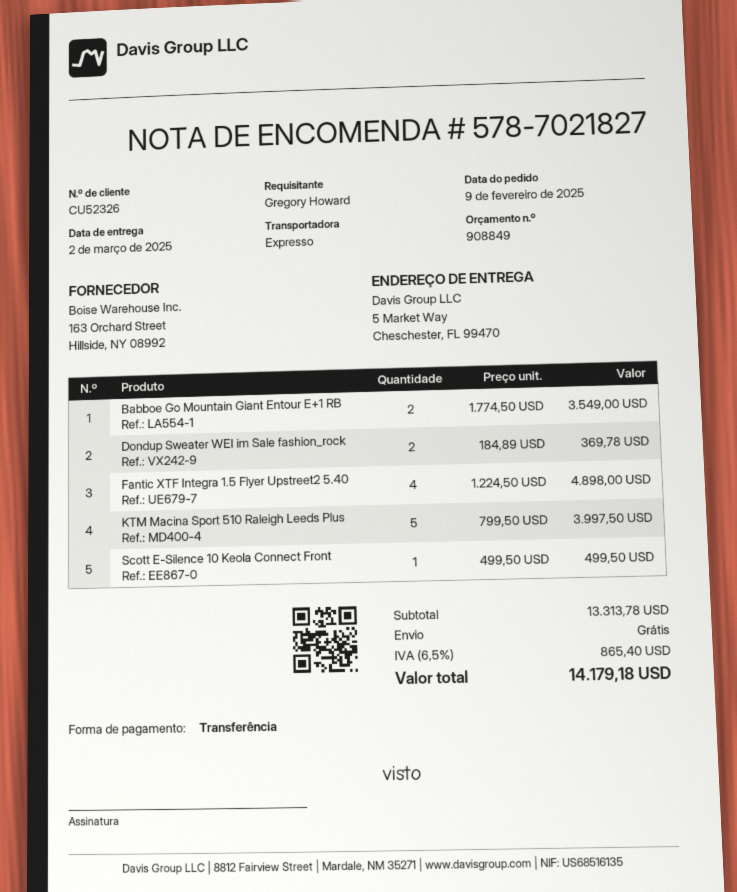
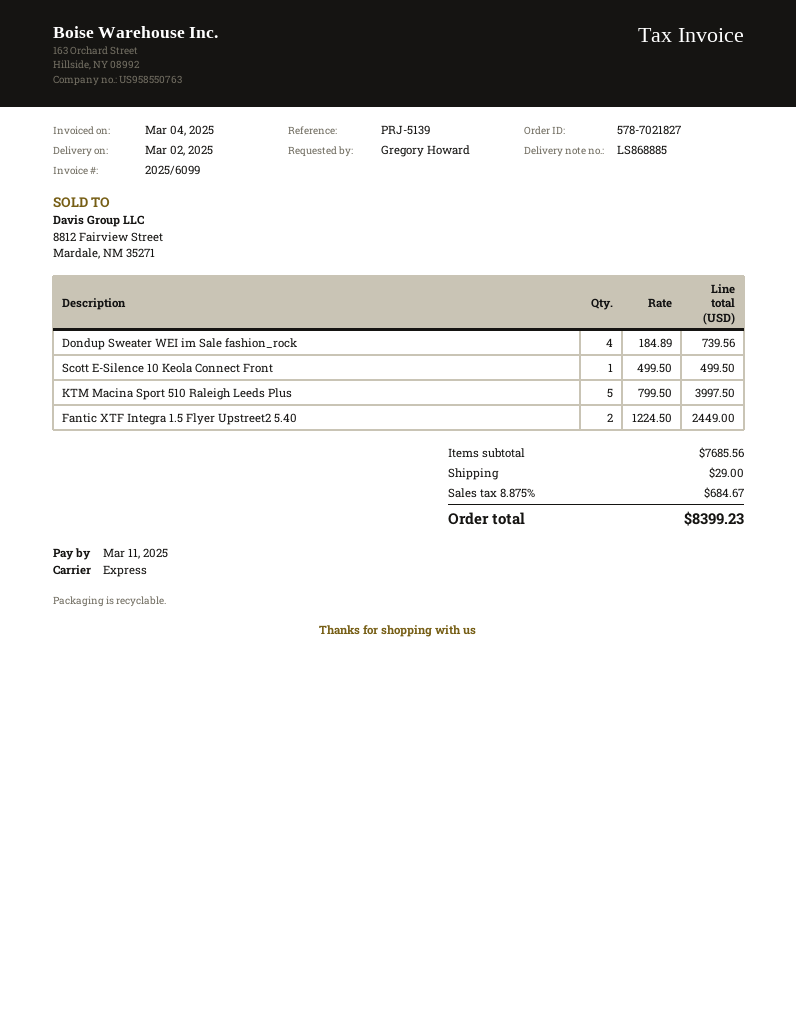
Babboe Go Mountain Giant Entour E+1 RB: 2 x 1774.50 = 3549.00 -> none
Dondup Sweater WEI im Sale fashion_rock: 2 x 184.89 = 369.78 -> 4 x 184.89 = 739.56
Fantic XTF Integra 1.5 Flyer Upstreet2 5.40: 4 x 1224.50 = 4898.00 -> 2 x 1224.50 = 2449.00
subtotal: 13313.78 -> 7685.56
shipping: 0.00 -> 29.00
tax: 6.5% = 865.40 -> 8.875% = 684.67
total: 14179.18 -> 8399.23

